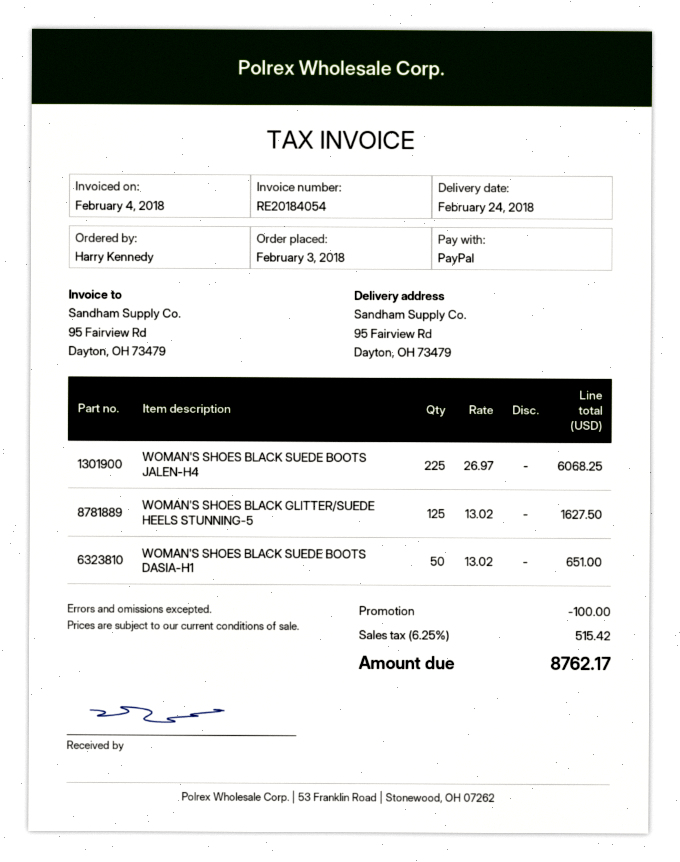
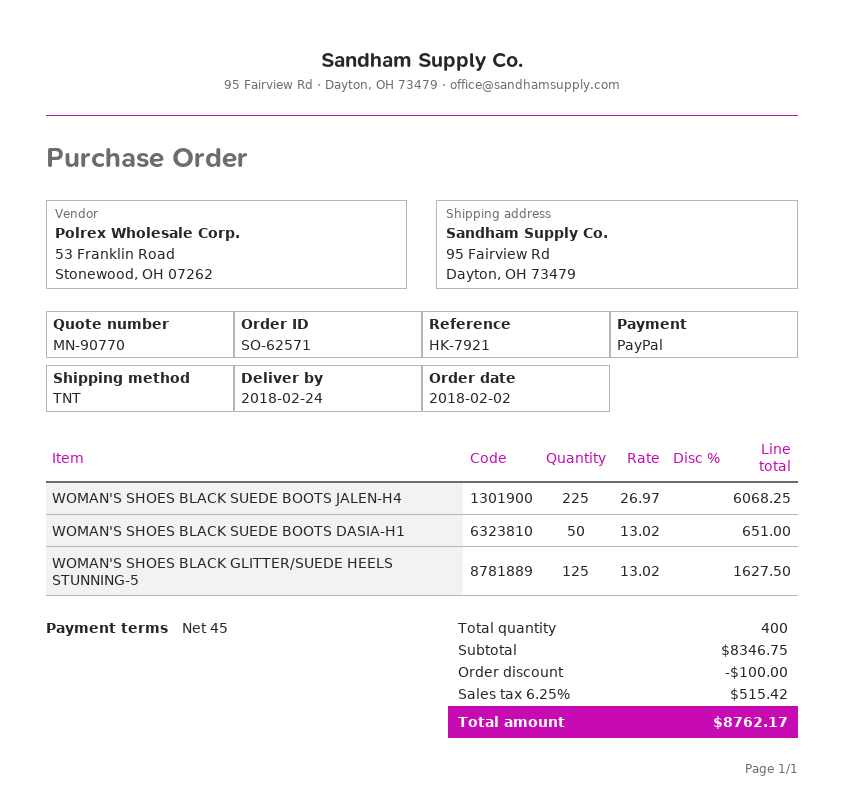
order date: 2018-02-03 -> 2018-02-02

